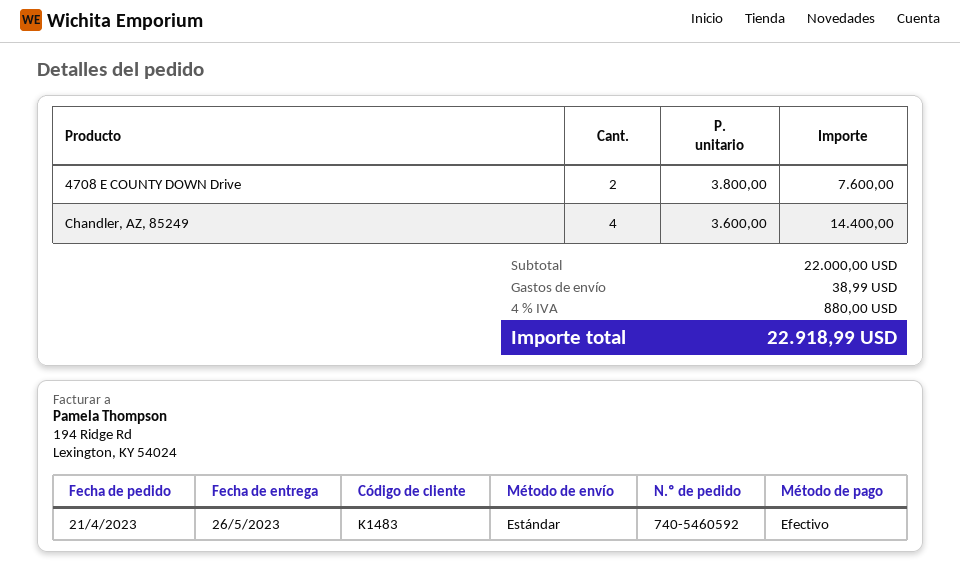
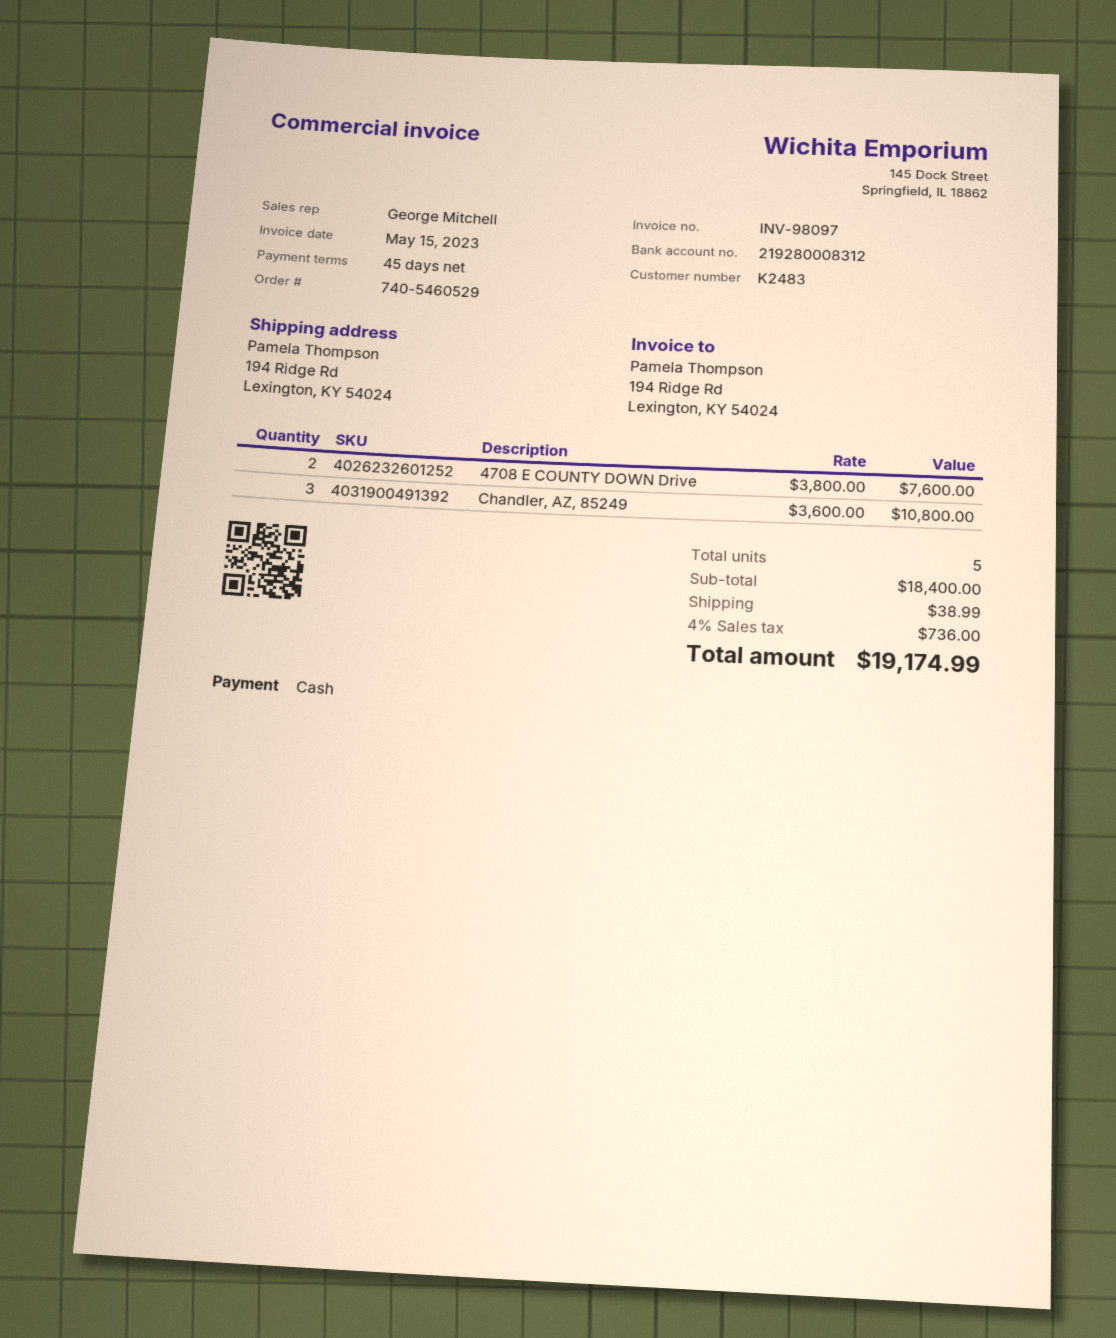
order number: 740-5460592 -> 740-5460529
customer number: K1483 -> K2483
Chandler, AZ, 85249: 4 x 3600.00 = 14400.00 -> 3 x 3600.00 = 10800.00
subtotal: 22000.00 -> 18400.00
tax: 4% = 880.00 -> 4% = 736.00
total: 22918.99 -> 19174.99

